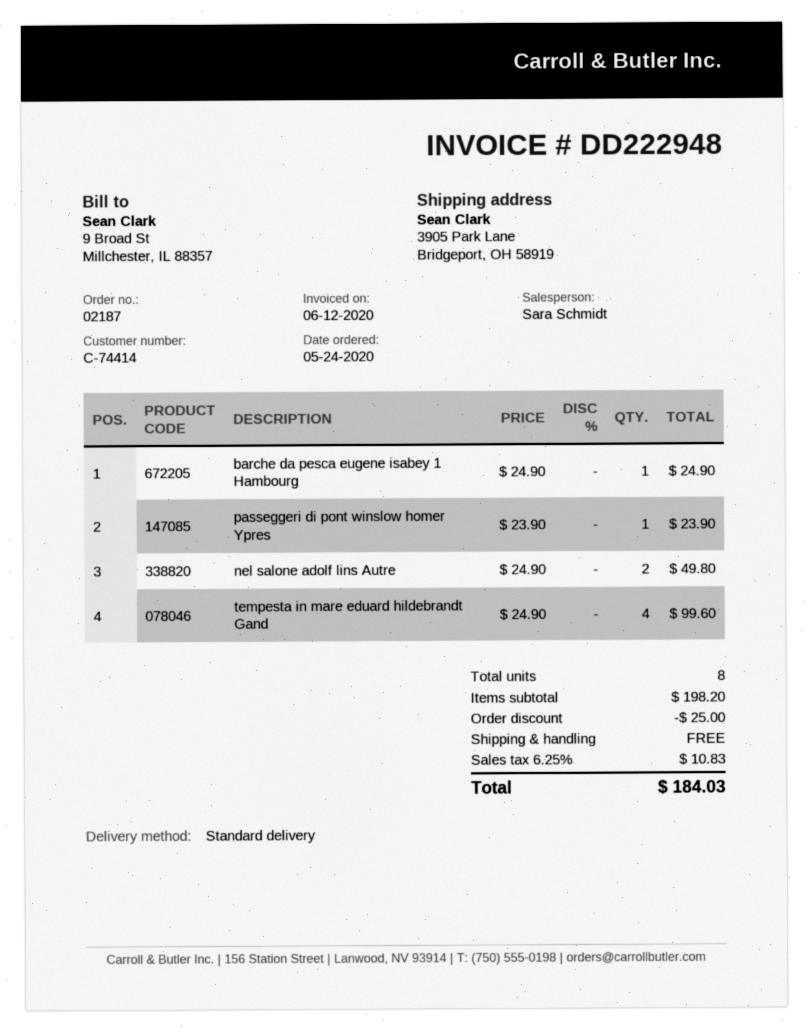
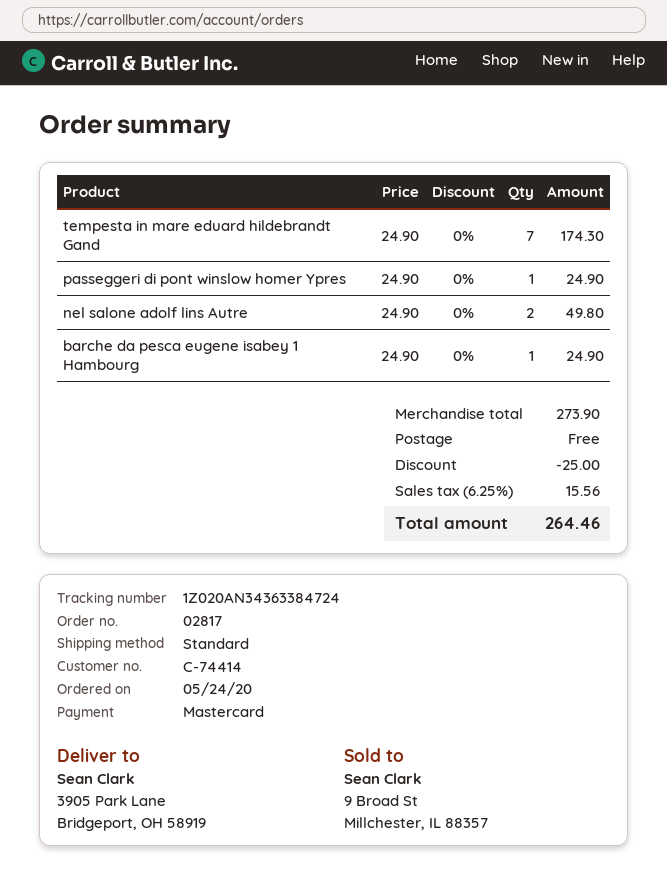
order number: 02187 -> 02817
passeggeri di pont winslow homer Ypres: 1 x 23.90 = 23.90 -> 1 x 24.90 = 24.90
tempesta in mare eduard hildebrandt Gand: 4 x 24.90 = 99.60 -> 7 x 24.90 = 174.30
subtotal: 198.20 -> 273.90
tax: 6.25% = 10.83 -> 6.25% = 15.56
total: 184.03 -> 264.46

